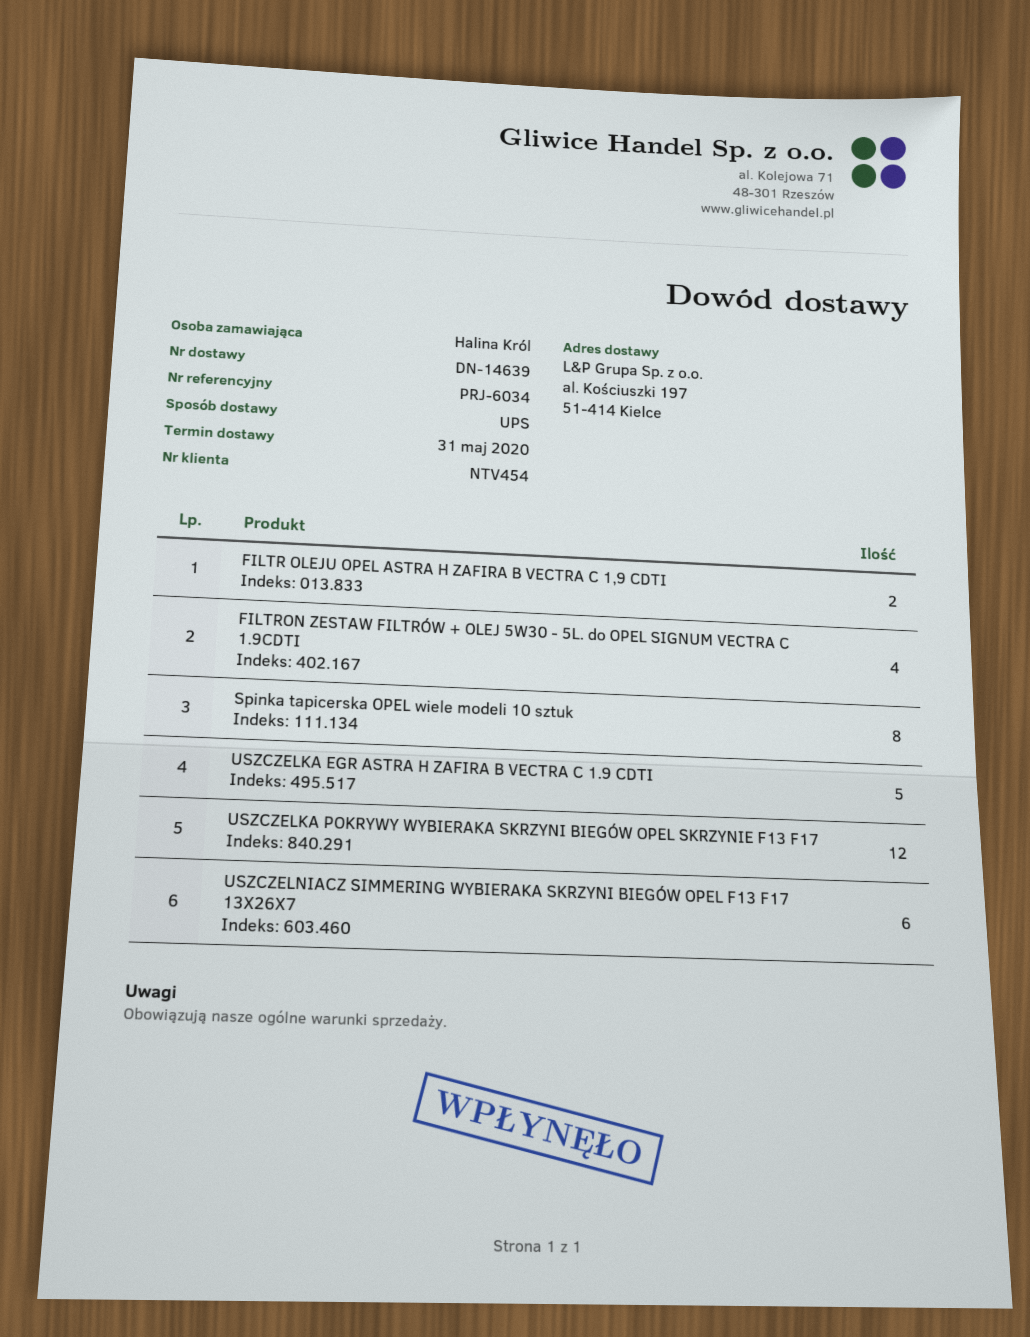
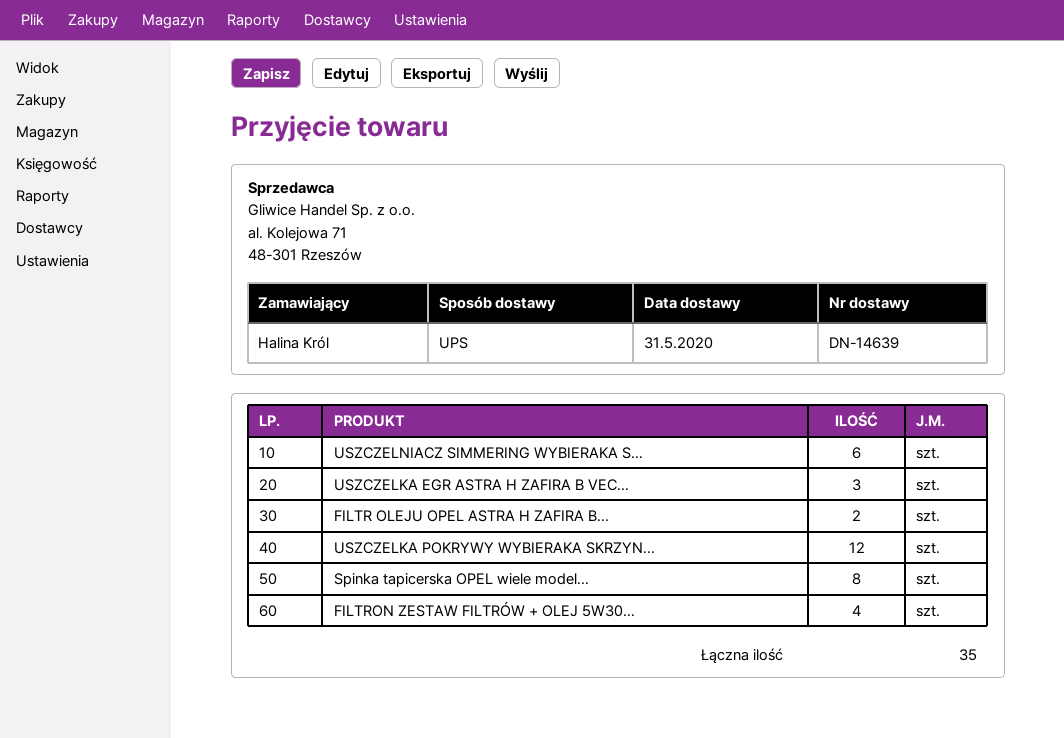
USZCZELKA EGR ASTRA H ZAFIRA B VECTRA C 1.9 CDTI: 5 -> 3

